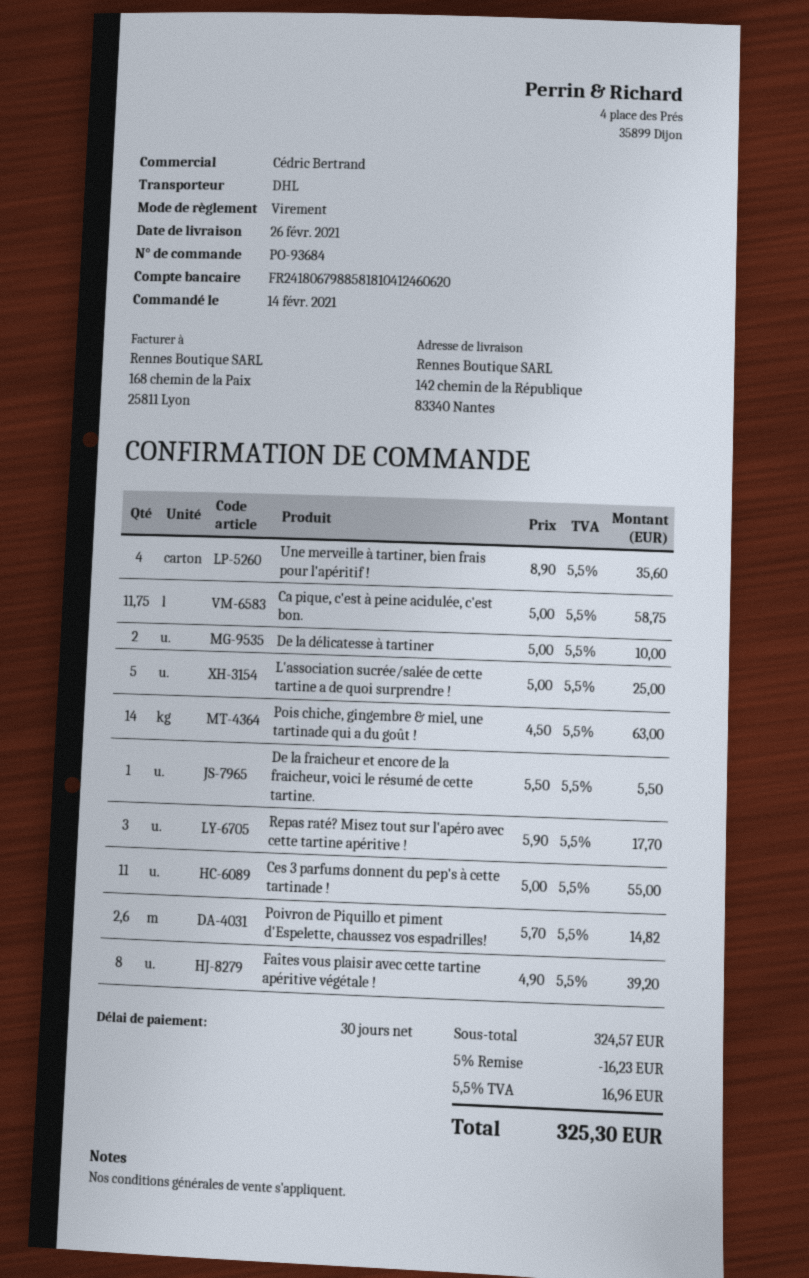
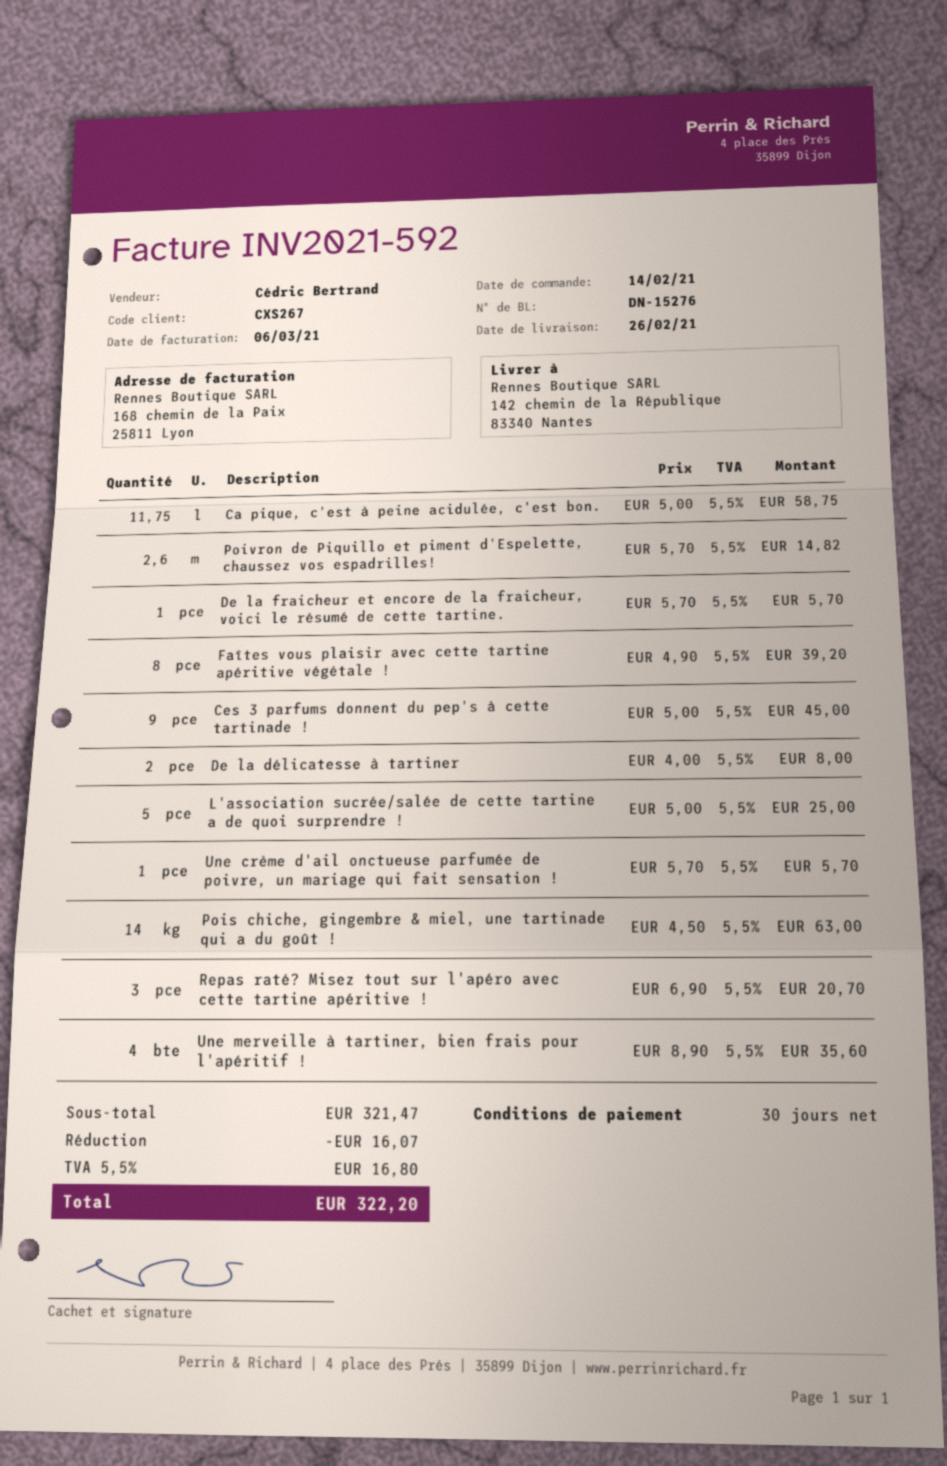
De la délicatesse à tartiner: 2 x 5.00 = 10.00 -> 2 x 4.00 = 8.00
De la fraicheur et encore de la fraicheur, voici le résumé de cette tartine.: 1 x 5.50 = 5.50 -> 1 x 5.70 = 5.70
Repas raté? Misez tout sur l'apéro avec cette tartine apéritive !: 3 x 5.90 = 17.70 -> 3 x 6.90 = 20.70
Ces 3 parfums donnent du pep's à cette tartinade !: 11 x 5.00 = 55.00 -> 9 x 5.00 = 45.00
Une crème d'ail onctueuse parfumée de poivre, un mariage qui fait sensation !: none -> 1 x 5.70 = 5.70
subtotal: 324.57 -> 321.47
discount: 16.23 -> 16.07
tax: 5.5% = 16.96 -> 5.5% = 16.80
total: 325.30 -> 322.20

